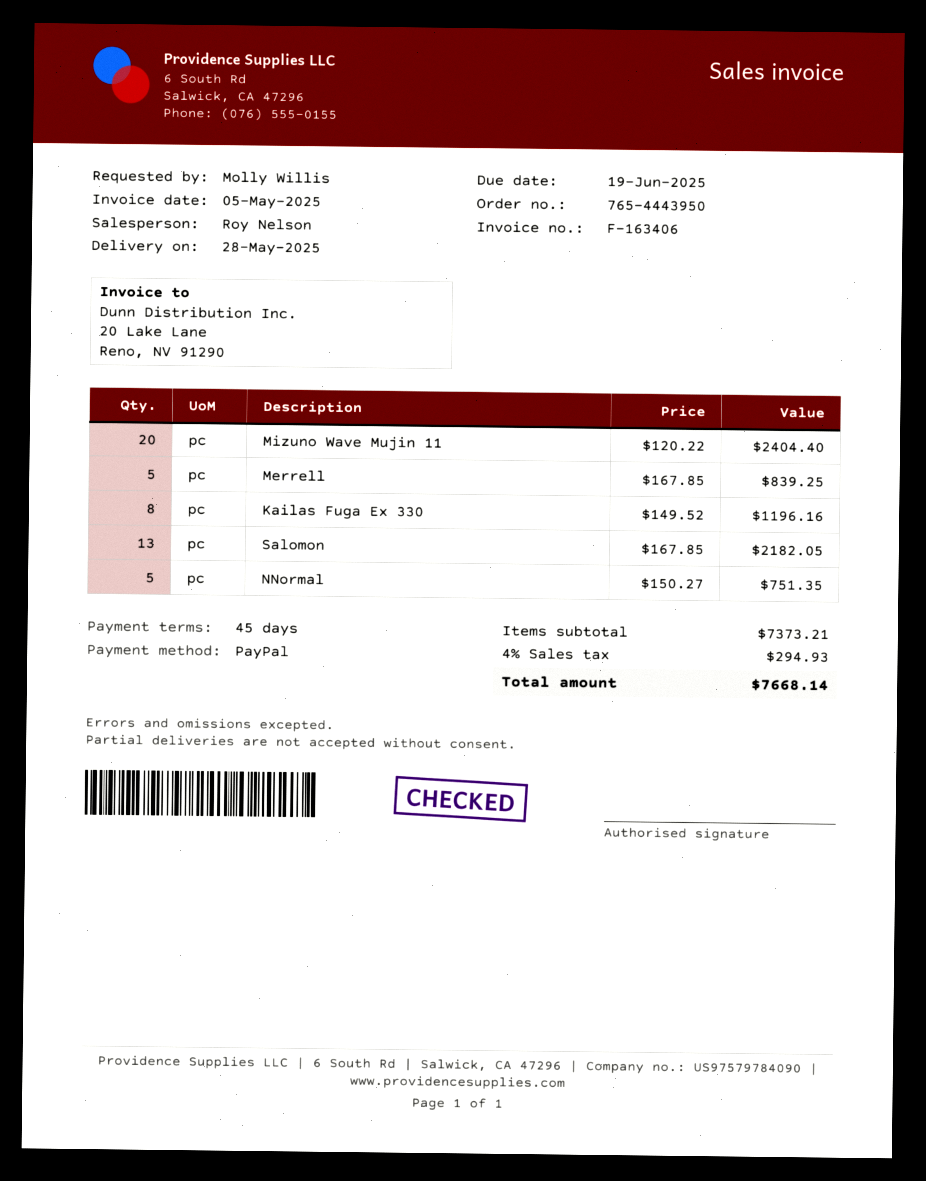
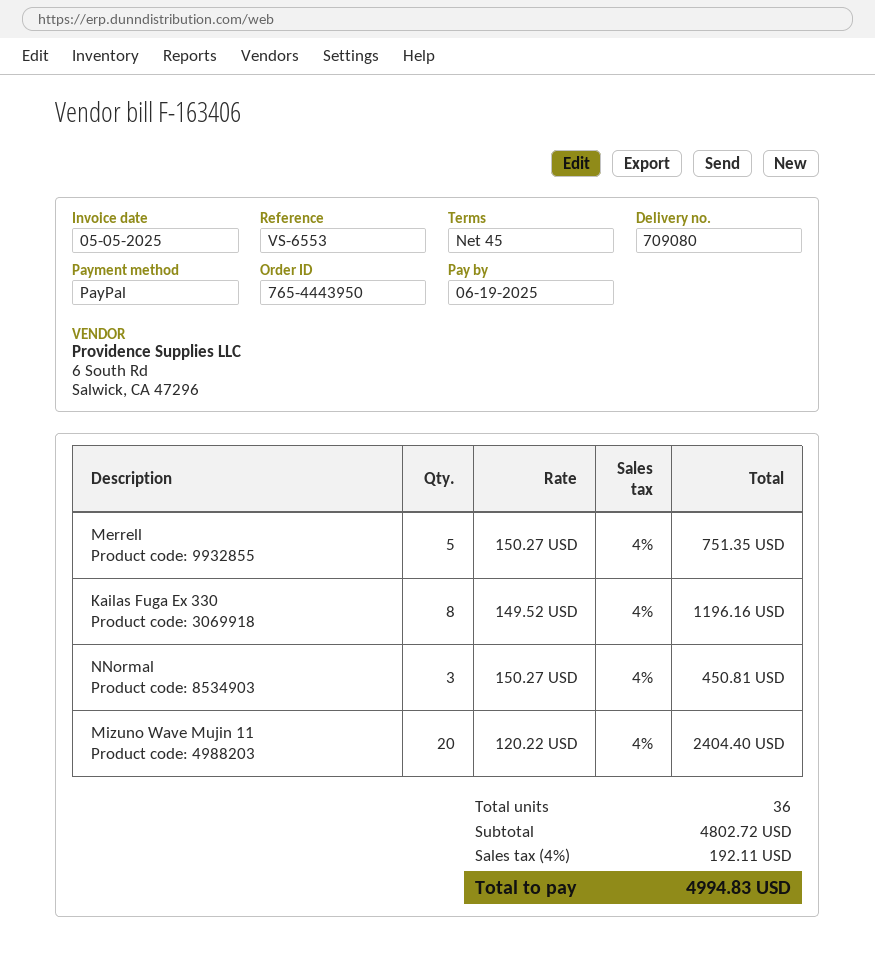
Merrell: 5 x 167.85 = 839.25 -> 5 x 150.27 = 751.35
Salomon: 13 x 167.85 = 2182.05 -> none
NNormal: 5 x 150.27 = 751.35 -> 3 x 150.27 = 450.81
subtotal: 7373.21 -> 4802.72
tax: 4% = 294.93 -> 4% = 192.11
total: 7668.14 -> 4994.83

